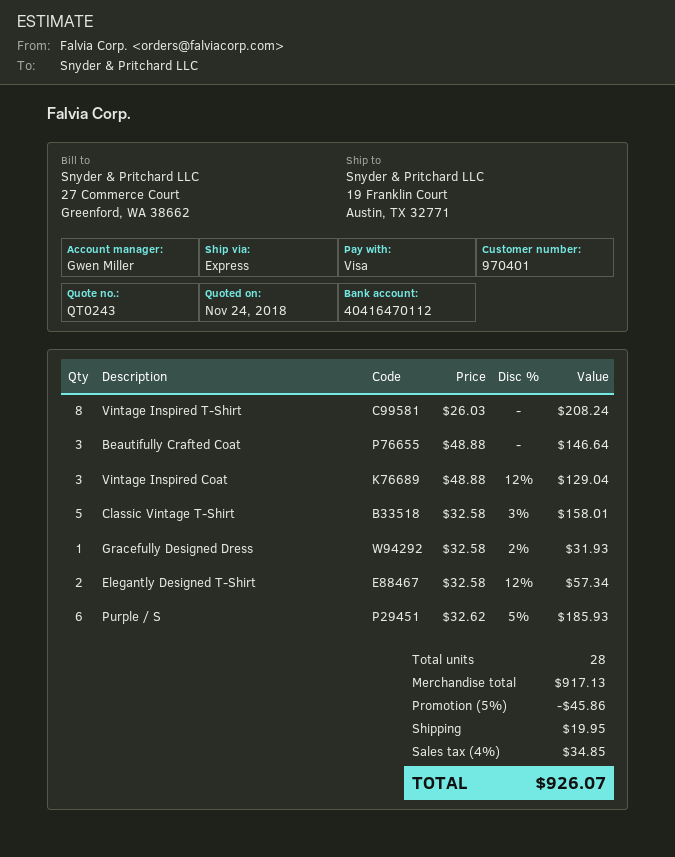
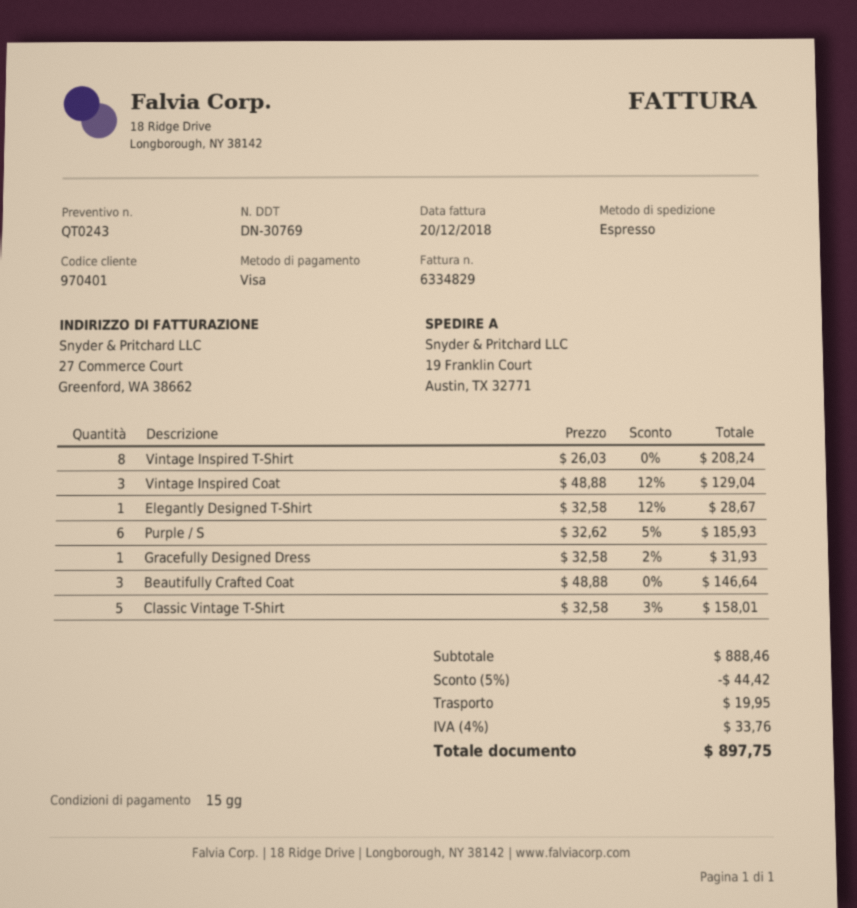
Elegantly Designed T-Shirt: 2 x 32.58 - 12% = 57.34 -> 1 x 32.58 - 12% = 28.67
subtotal: 917.13 -> 888.46
discount: 5% = 45.86 -> 5% = 44.42
tax: 4% = 34.85 -> 4% = 33.76
total: 926.07 -> 897.75

